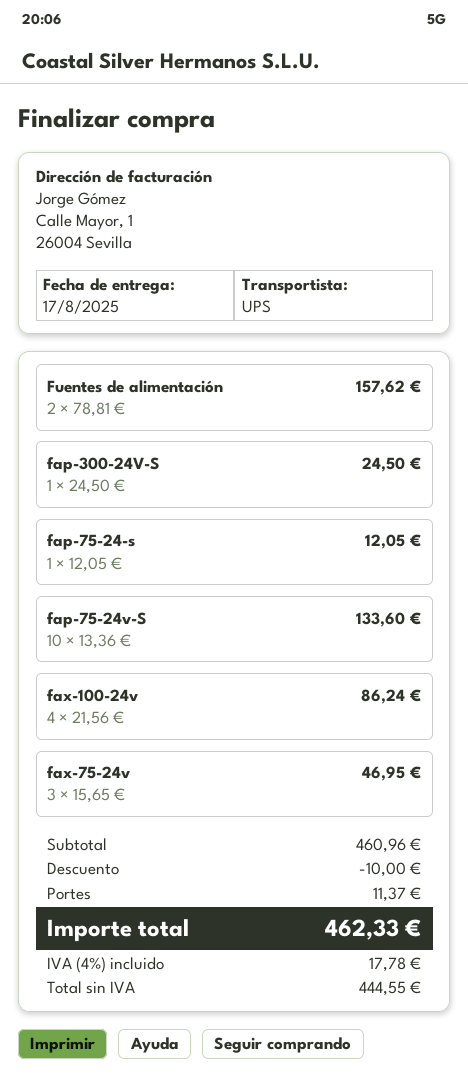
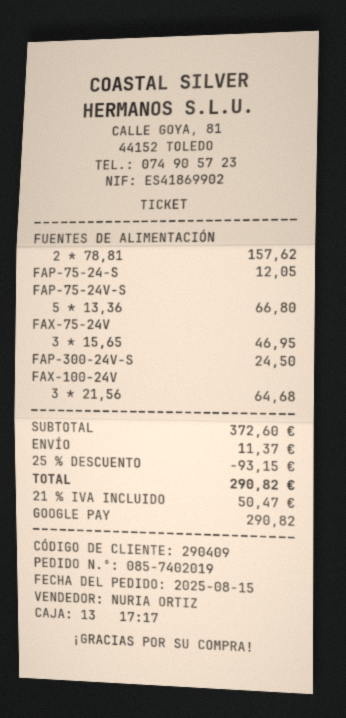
fap-75-24v-S: 10 x 13.36 = 133.60 -> 5 x 13.36 = 66.80
fax-100-24v: 4 x 21.56 = 86.24 -> 3 x 21.56 = 64.68
subtotal: 460.96 -> 372.60
discount: 10.00 -> 93.15
tax: 4% = 17.78 -> 21% = 50.47
total: 462.33 -> 290.82

